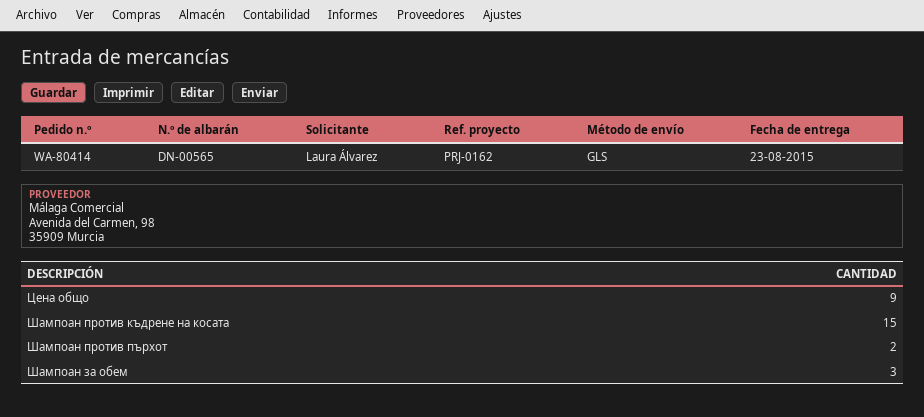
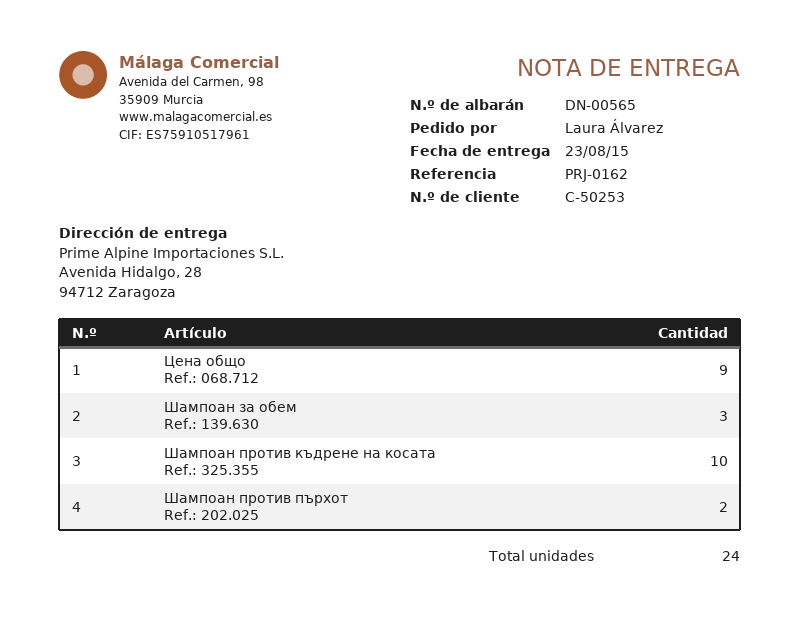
Шампоан против къдрене на косата: 15 -> 10

